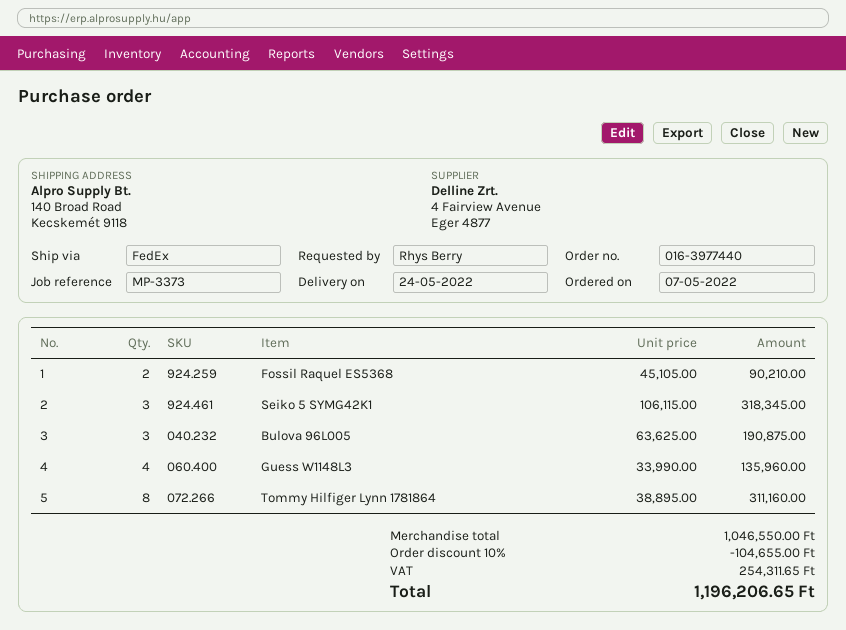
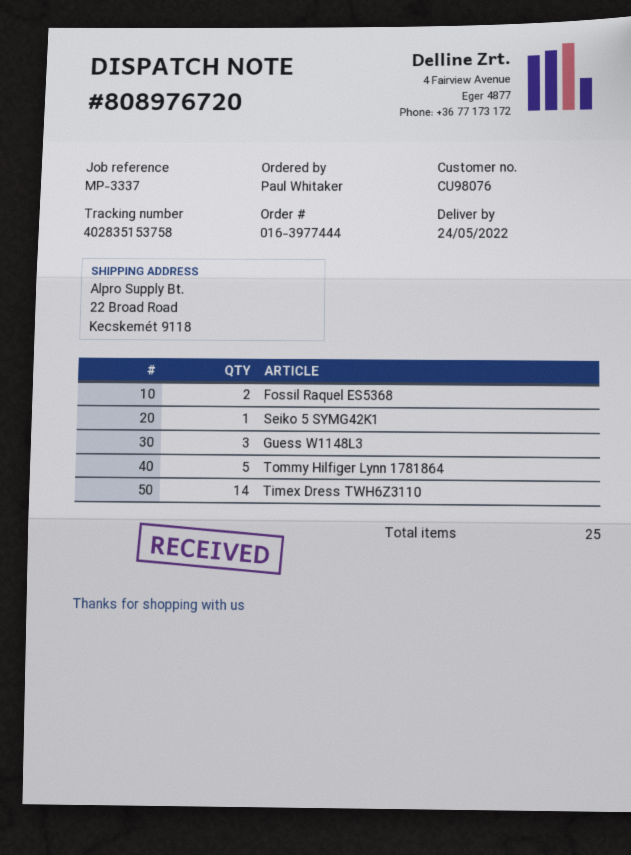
order number: 016-3977440 -> 016-3977444
reference: MP-3373 -> MP-3337
ordered by: Rhys Berry -> Paul Whitaker
ship to: 140 Broad Road, Kecskemét 9118 -> 22 Broad Road, Kecskemét 9118
Seiko 5 SYMG42K1: 3 -> 1
Bulova 96L005: 3 -> none
Guess W1148L3: 4 -> 3
Tommy Hilfiger Lynn 1781864: 8 -> 5
Timex Dress TWH6Z3110: none -> 14

